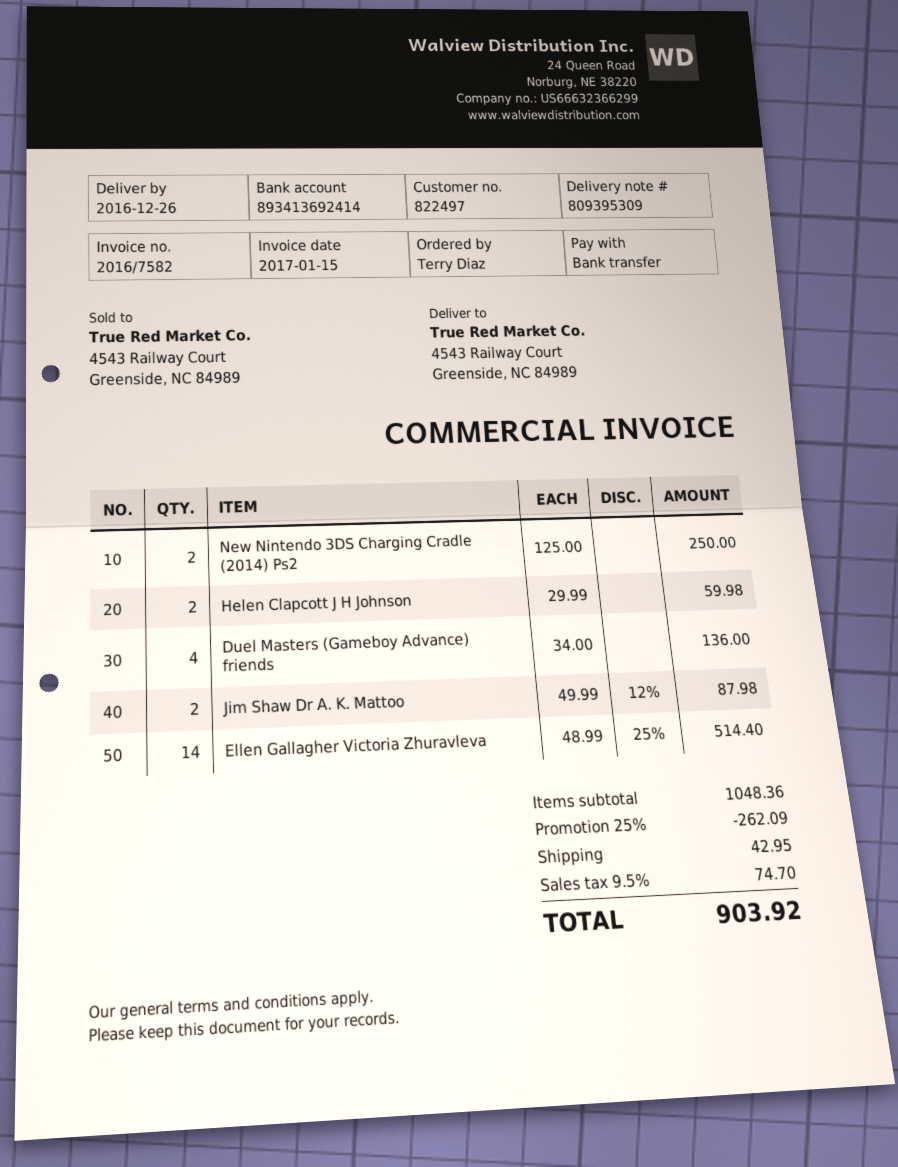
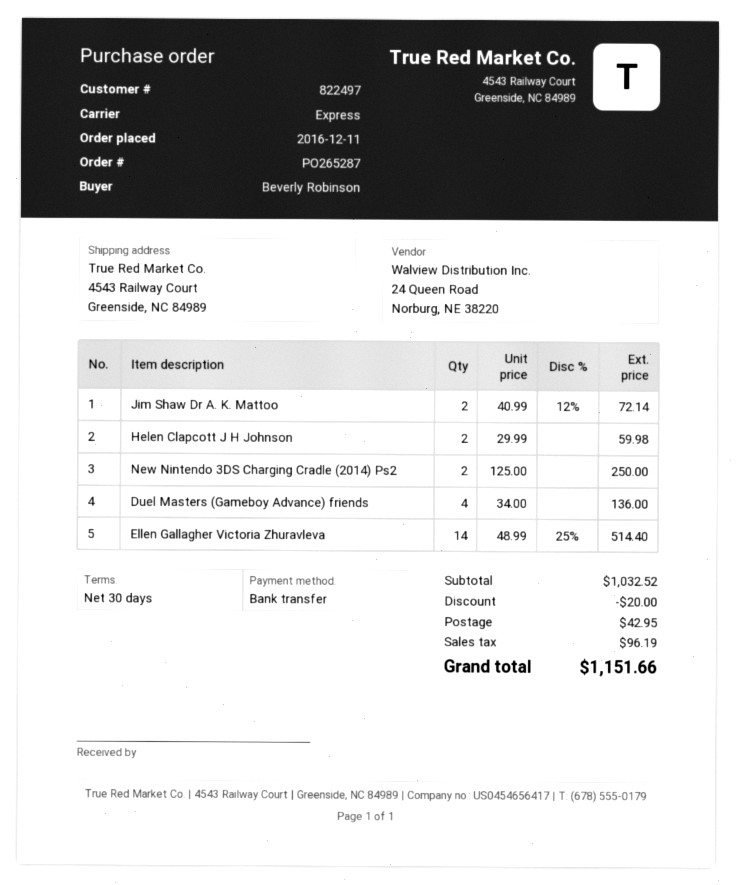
ordered by: Terry Diaz -> Beverly Robinson
Jim Shaw Dr A. K. Mattoo: 2 x 49.99 - 12% = 87.98 -> 2 x 40.99 - 12% = 72.14
subtotal: 1048.36 -> 1032.52
discount: 262.09 -> 20.00
tax: 74.70 -> 96.19
total: 903.92 -> 1151.66

